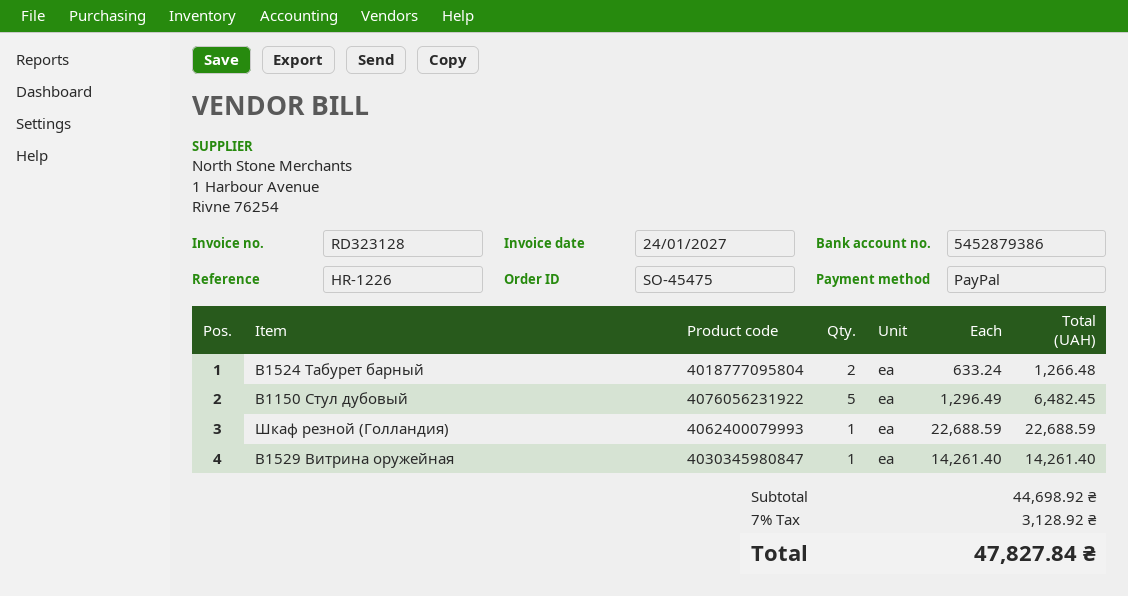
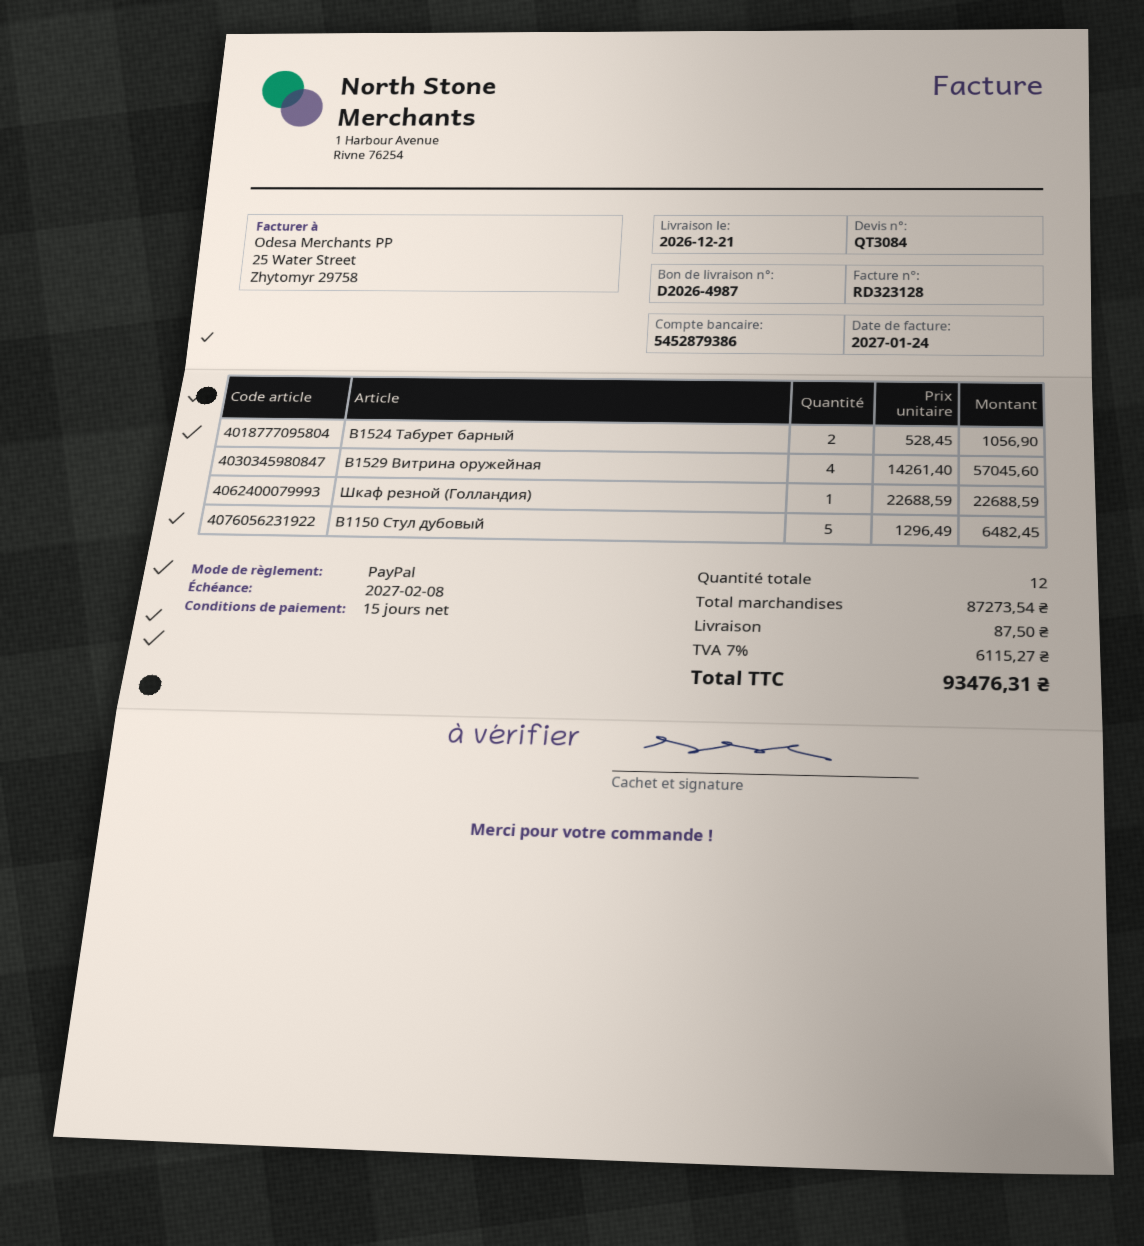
В1524 Табурет барный: 2 x 633.24 = 1266.48 -> 2 x 528.45 = 1056.90
В1529 Витрина оружейная: 1 x 14261.40 = 14261.40 -> 4 x 14261.40 = 57045.60
subtotal: 44698.92 -> 87273.54
shipping: none -> 87.50
tax: 7% = 3128.92 -> 7% = 6115.27
total: 47827.84 -> 93476.31

